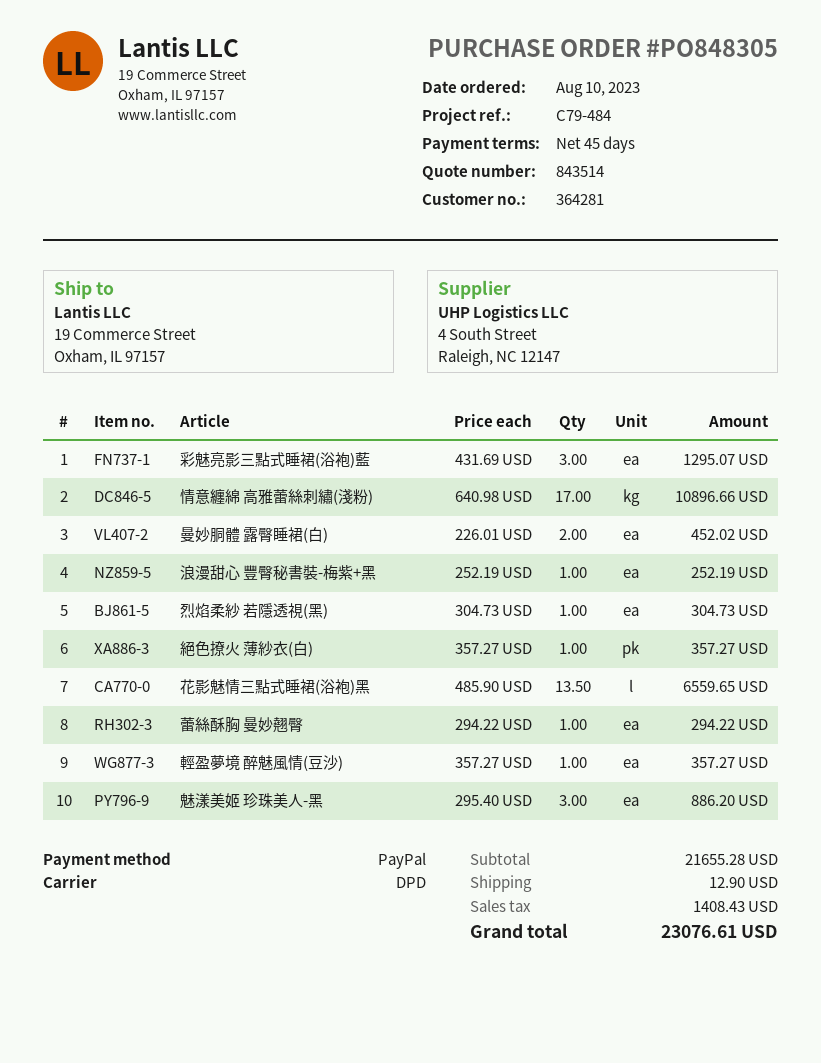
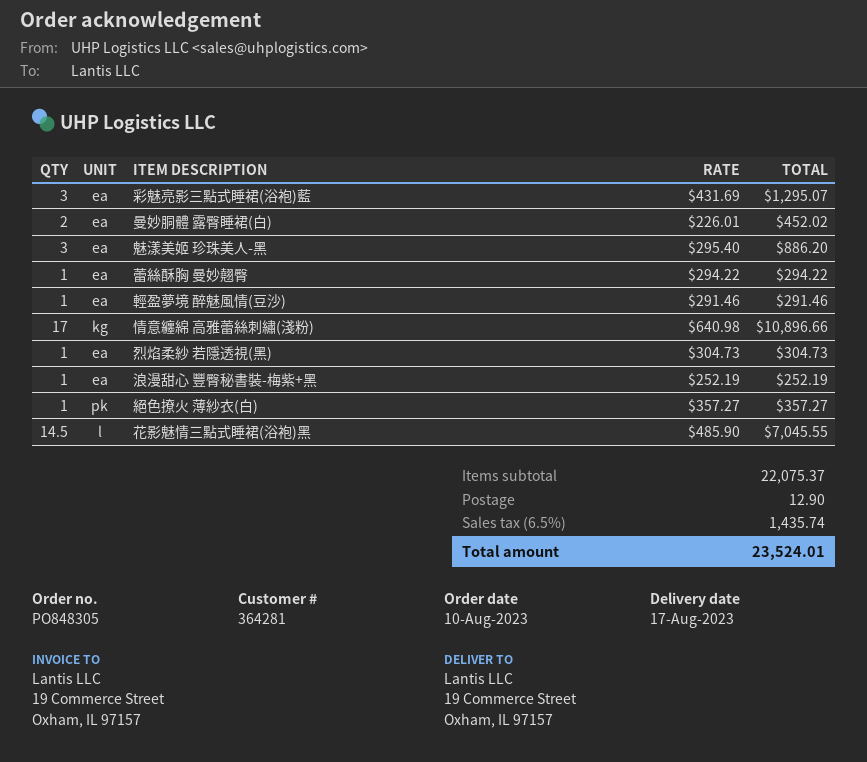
花影魅情三點式睡裙(浴袍)黑: 13.5 x 485.90 = 6559.65 -> 14.5 x 485.90 = 7045.55
輕盈夢境 醉魅風情(豆沙): 1 x 357.27 = 357.27 -> 1 x 291.46 = 291.46
subtotal: 21655.28 -> 22075.37
tax: 1408.43 -> 1435.74
total: 23076.61 -> 23524.01

